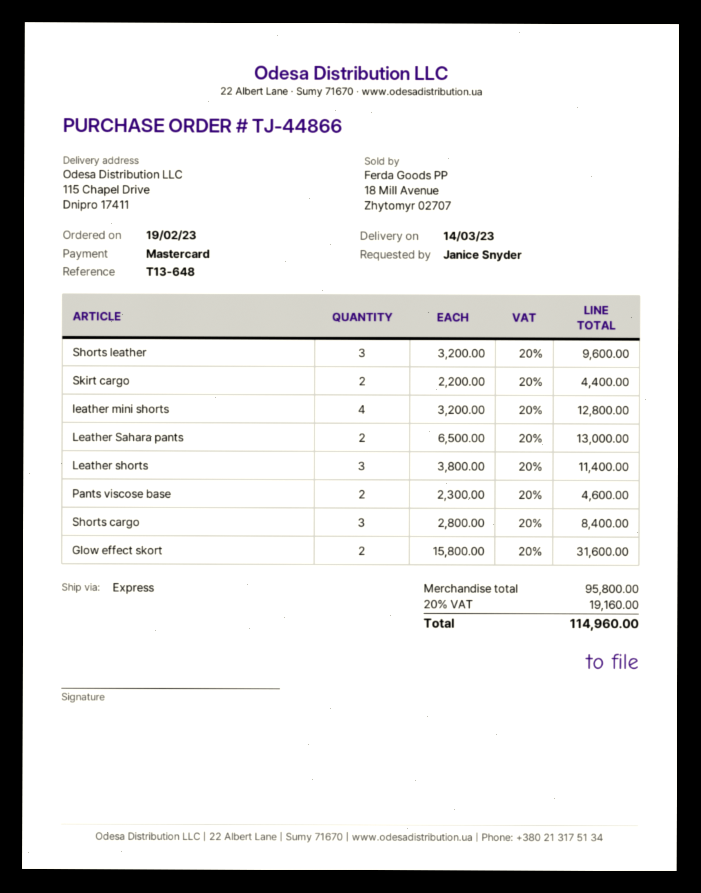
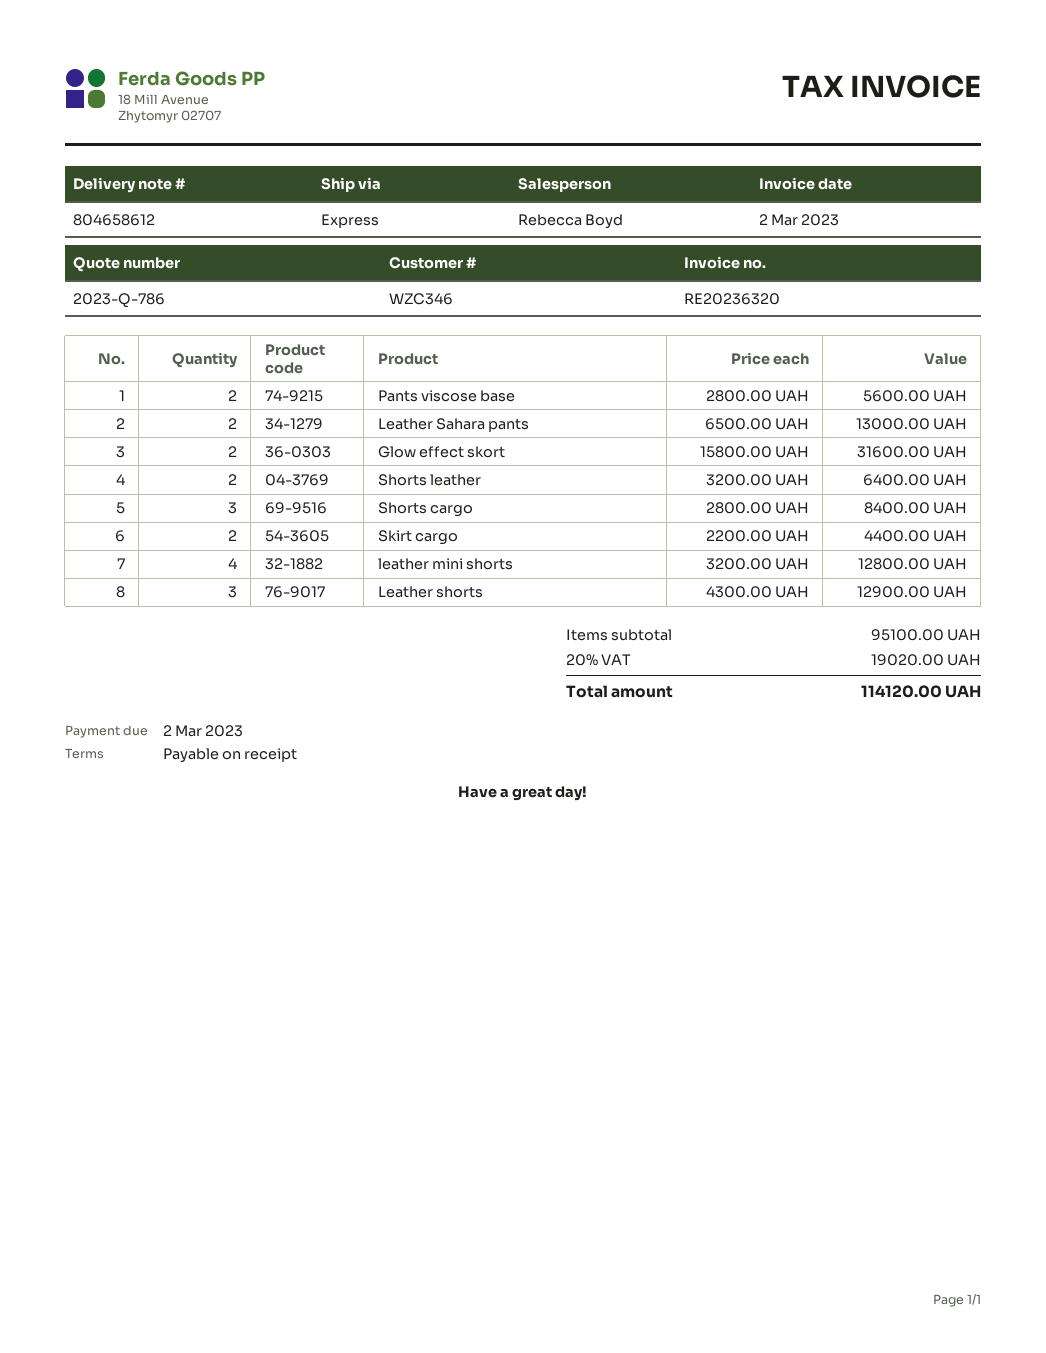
Shorts leather: 3 x 3200.00 = 9600.00 -> 2 x 3200.00 = 6400.00
Leather shorts: 3 x 3800.00 = 11400.00 -> 3 x 4300.00 = 12900.00
Pants viscose base: 2 x 2300.00 = 4600.00 -> 2 x 2800.00 = 5600.00
subtotal: 95800.00 -> 95100.00
tax: 20% = 19160.00 -> 20% = 19020.00
total: 114960.00 -> 114120.00

